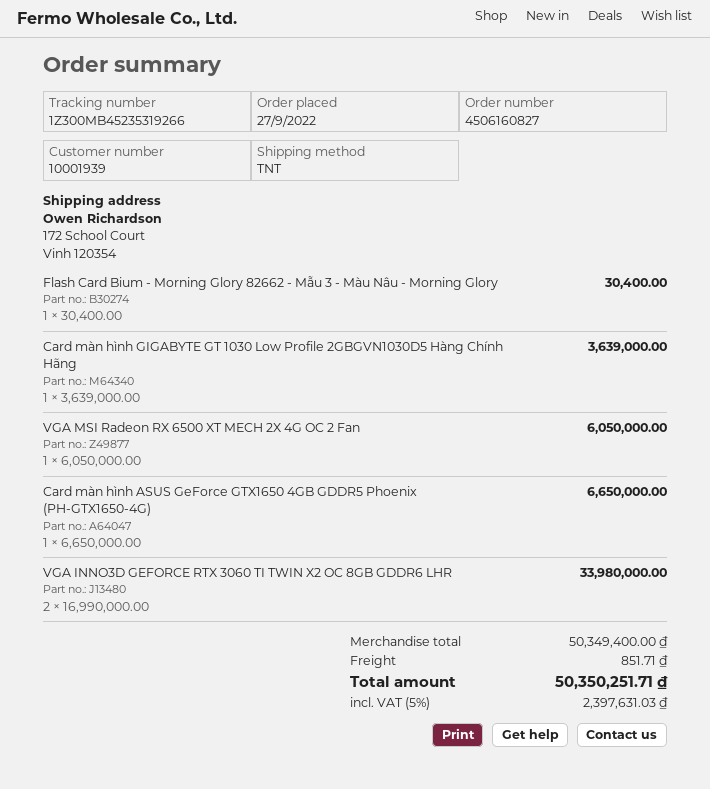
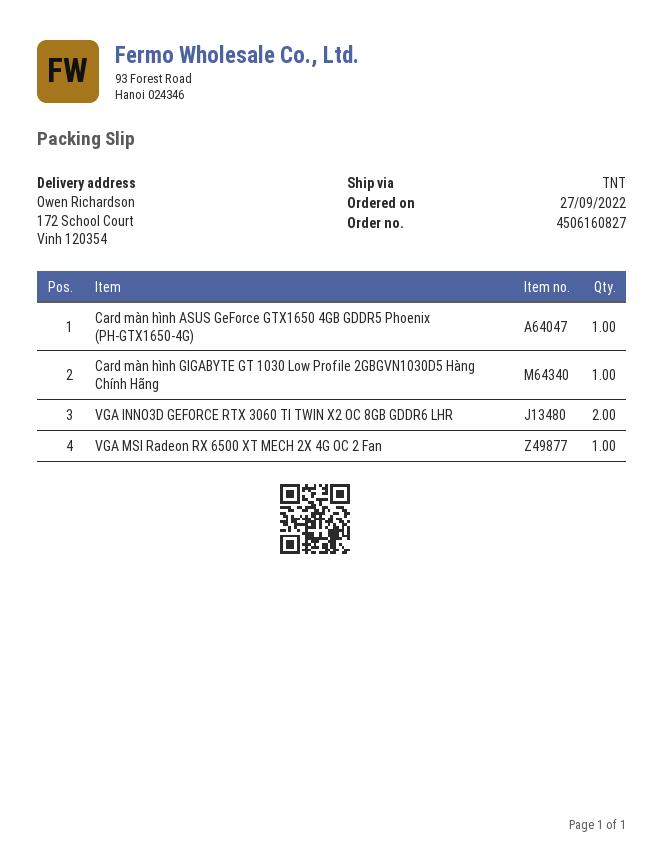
Flash Card Bium - Morning Glory 82662 - Mẫu 3 - Màu Nâu - Morning Glory: 1 -> none

